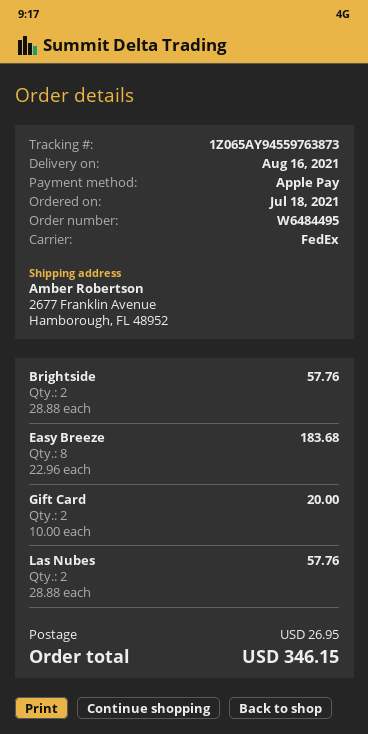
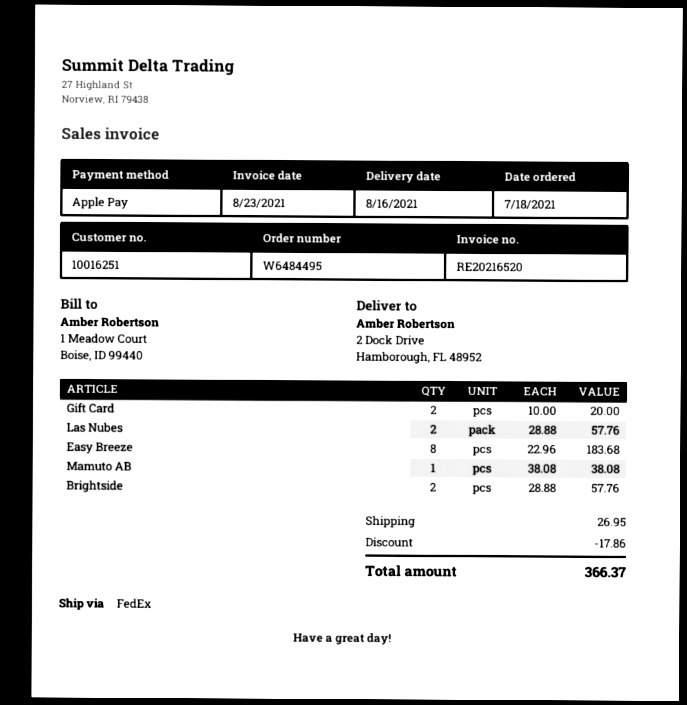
ship to: 2677 Franklin Avenue, Hamborough, FL 48952 -> 2 Dock Drive, Hamborough, FL 48952
Mamuto AB: none -> 1 x 38.08 = 38.08
discount: none -> 17.86
total: 346.15 -> 366.37

